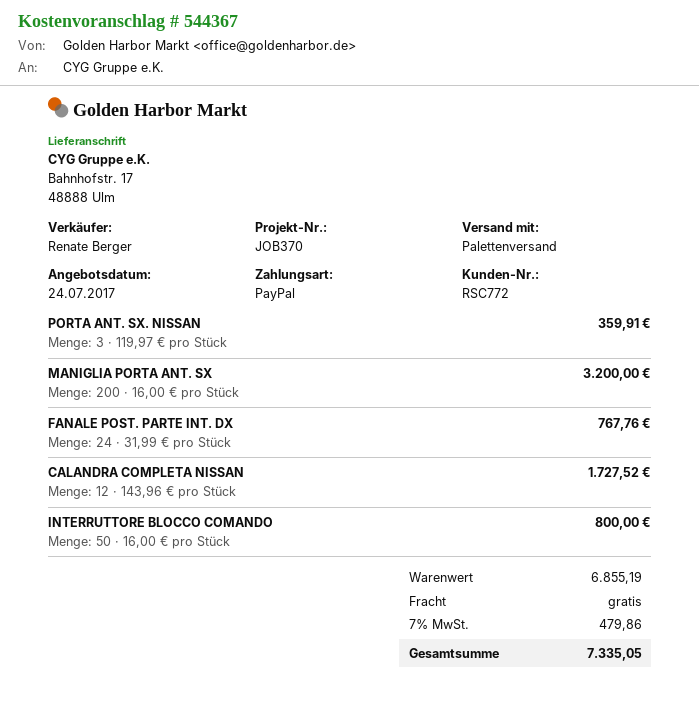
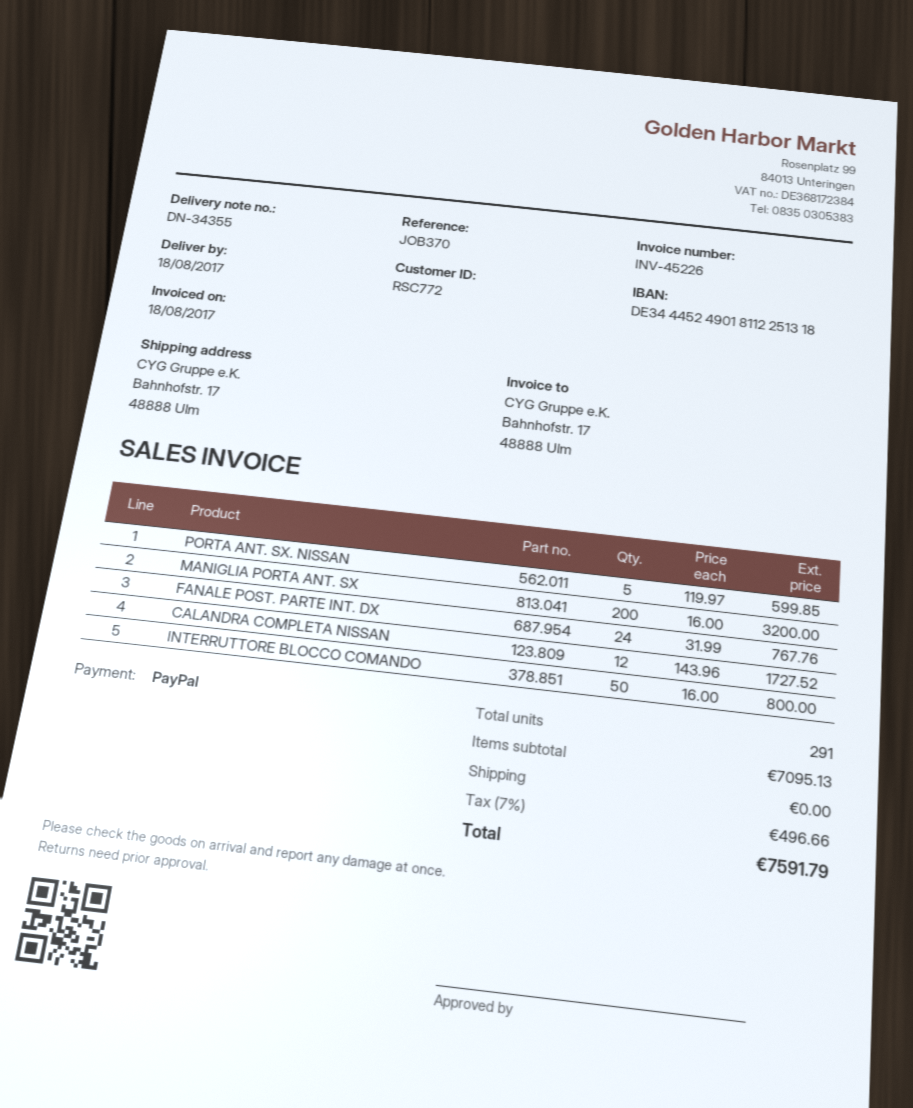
PORTA ANT. SX. NISSAN: 3 x 119.97 = 359.91 -> 5 x 119.97 = 599.85
subtotal: 6855.19 -> 7095.13
tax: 7% = 479.86 -> 7% = 496.66
total: 7335.05 -> 7591.79

